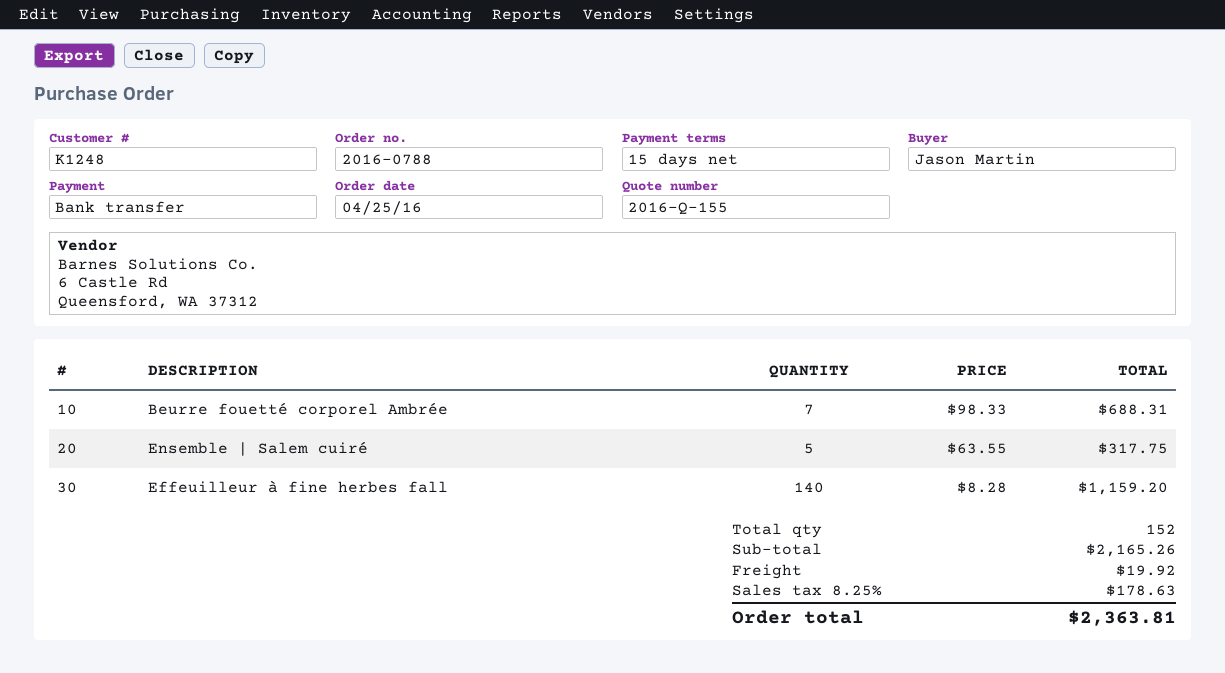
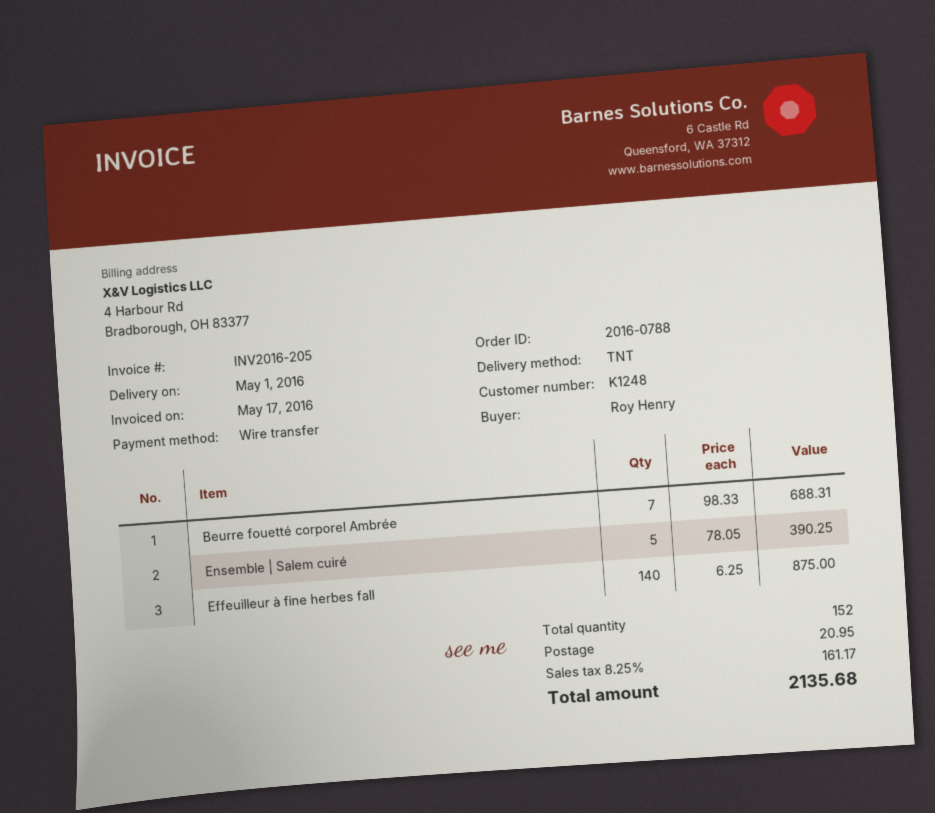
ordered by: Jason Martin -> Roy Henry
Ensemble | Salem cuiré: 5 x 63.55 = 317.75 -> 5 x 78.05 = 390.25
Effeuilleur à fine herbes fall: 140 x 8.28 = 1159.20 -> 140 x 6.25 = 875.00
shipping: 19.92 -> 20.95
tax: 8.25% = 178.63 -> 8.25% = 161.17
total: 2363.81 -> 2135.68

